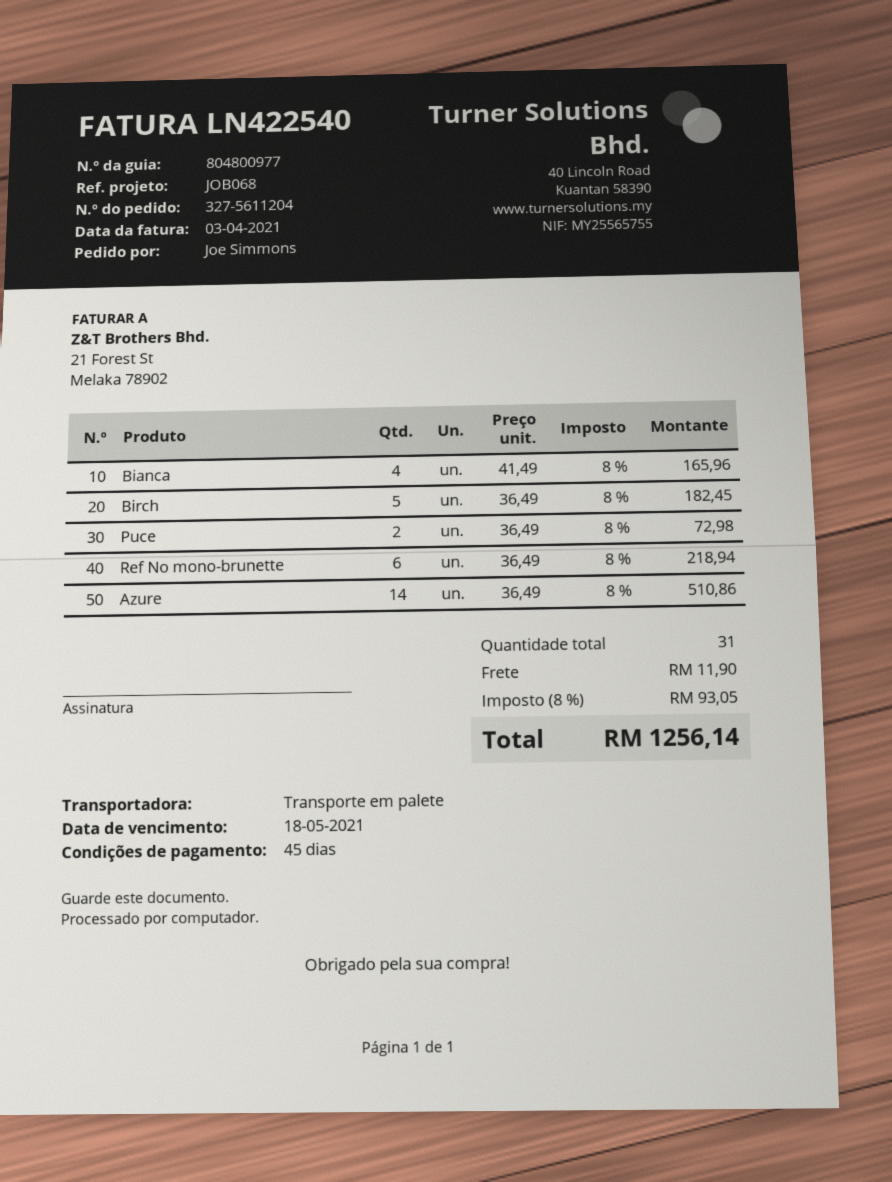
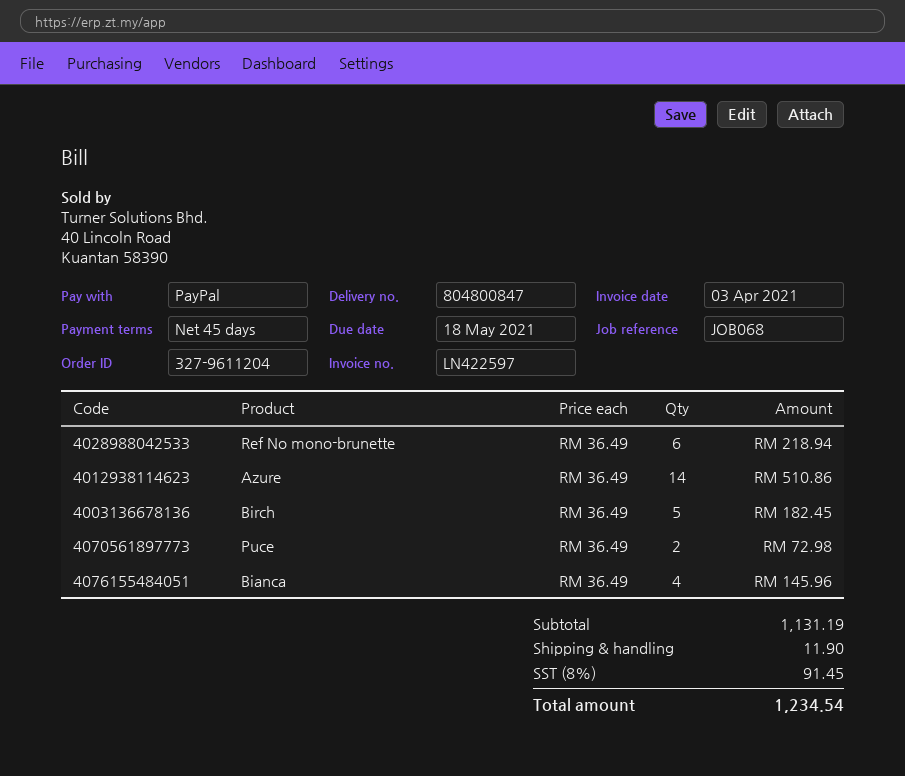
order number: 327-5611204 -> 327-9611204
delivery note number: 804800977 -> 804800847
invoice number: LN422540 -> LN422597
Bianca: 4 x 41.49 = 165.96 -> 4 x 36.49 = 145.96
tax: 8% = 93.05 -> 8% = 91.45
total: 1256.14 -> 1234.54

